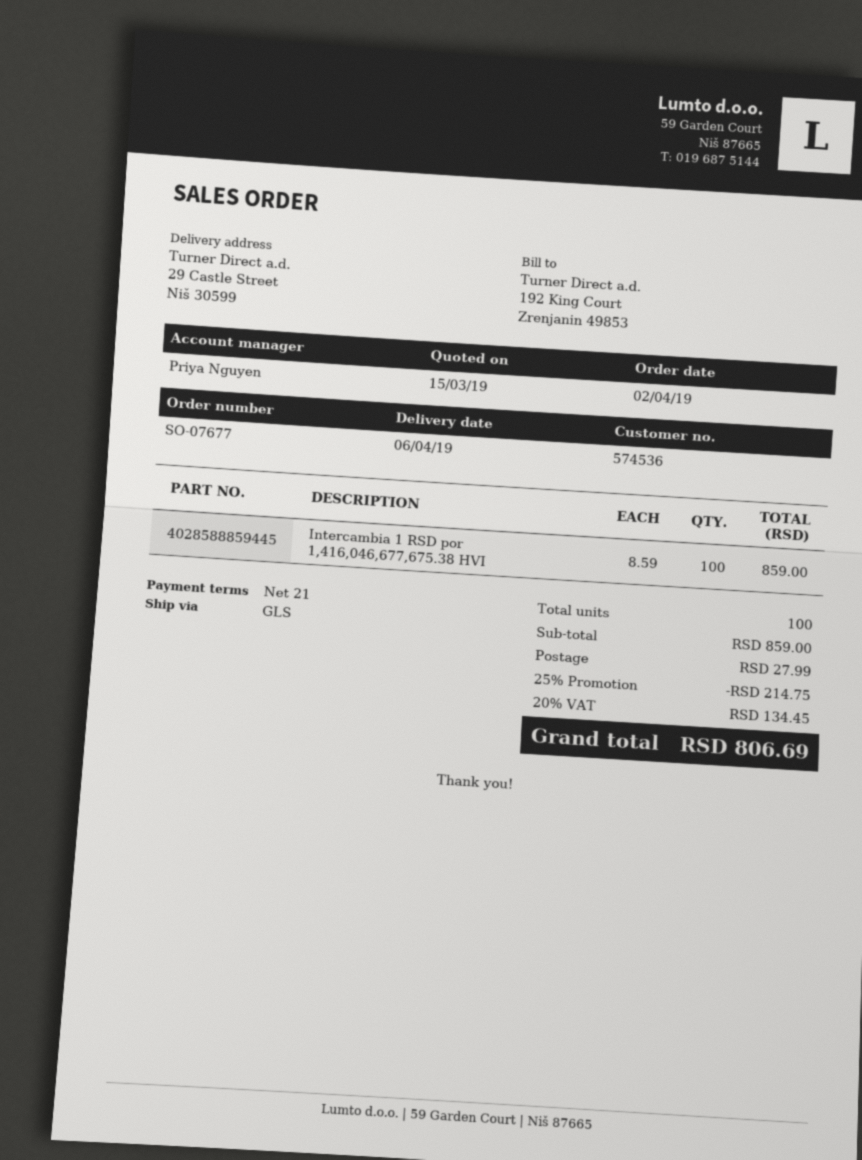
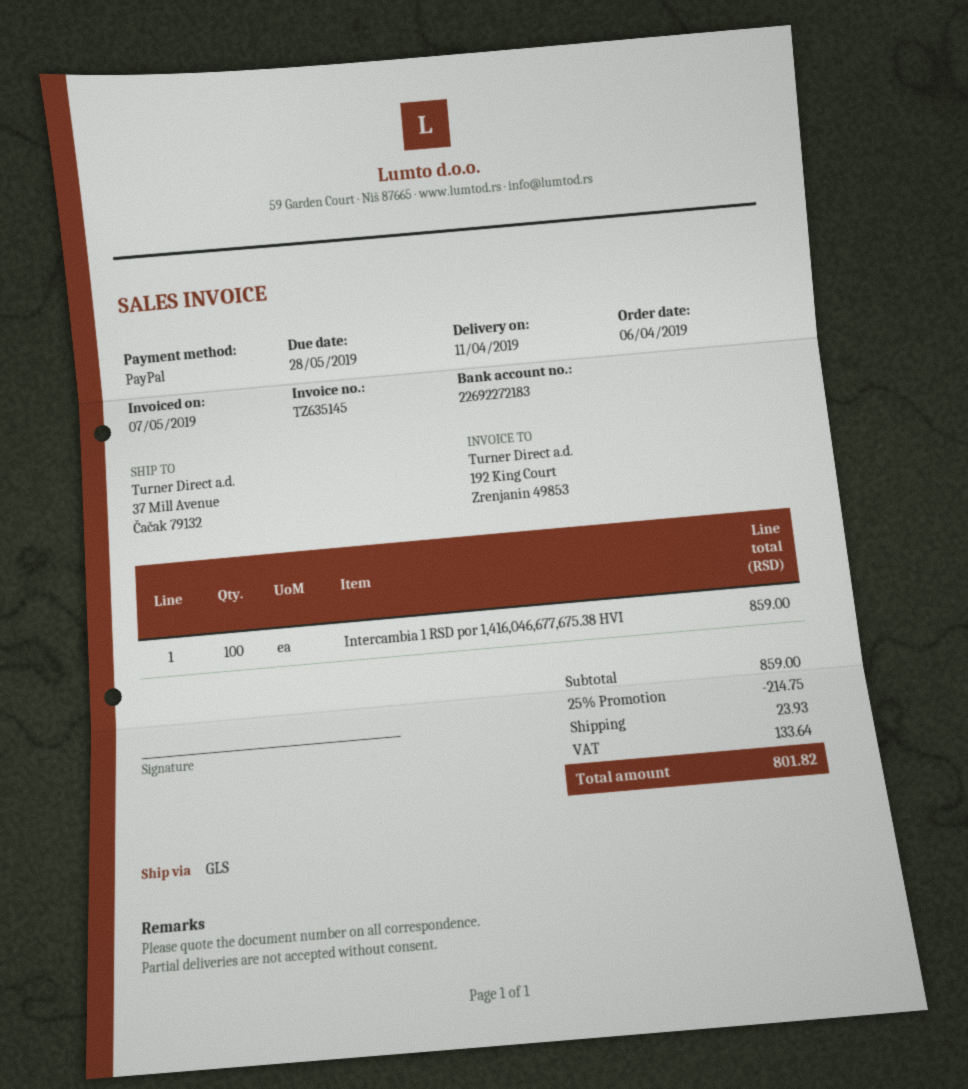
order date: 2019-04-02 -> 2019-04-06
delivery date: 2019-04-06 -> 2019-04-11
ship to: 29 Castle Street, Niš 30599 -> 37 Mill Avenue, Čačak 79132
shipping: 27.99 -> 23.93
tax: 134.45 -> 133.64
total: 806.69 -> 801.82

